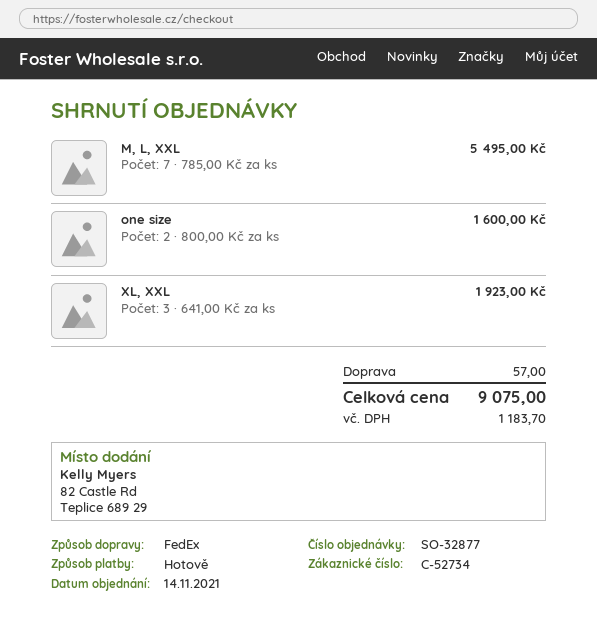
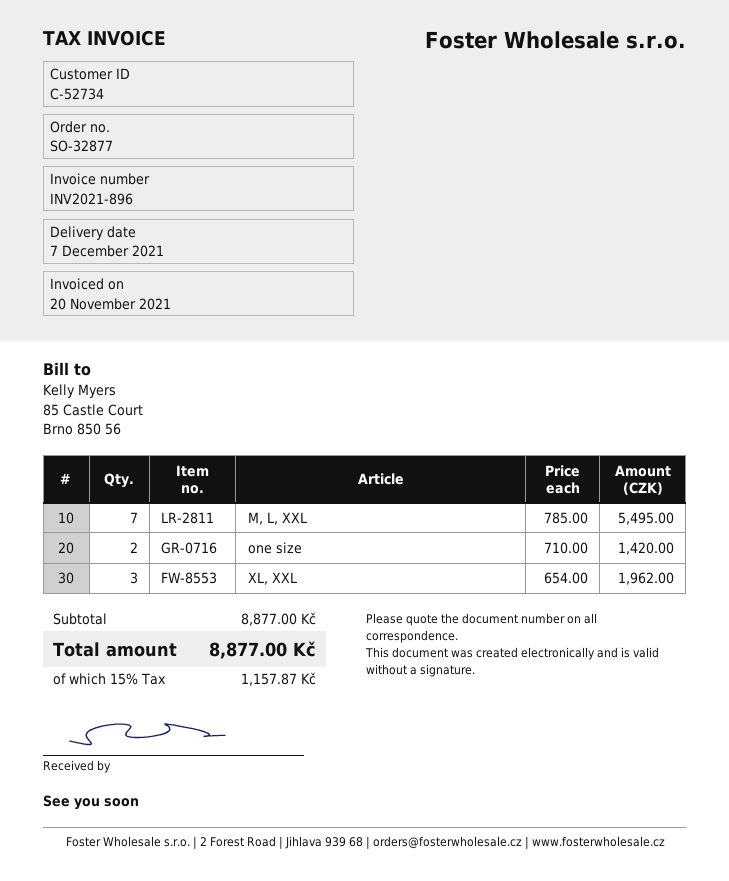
one size: 2 x 800.00 = 1600.00 -> 2 x 710.00 = 1420.00
XL, XXL: 3 x 641.00 = 1923.00 -> 3 x 654.00 = 1962.00
shipping: 57.00 -> none
tax: 1183.70 -> 1157.87
total: 9075.00 -> 8877.00

